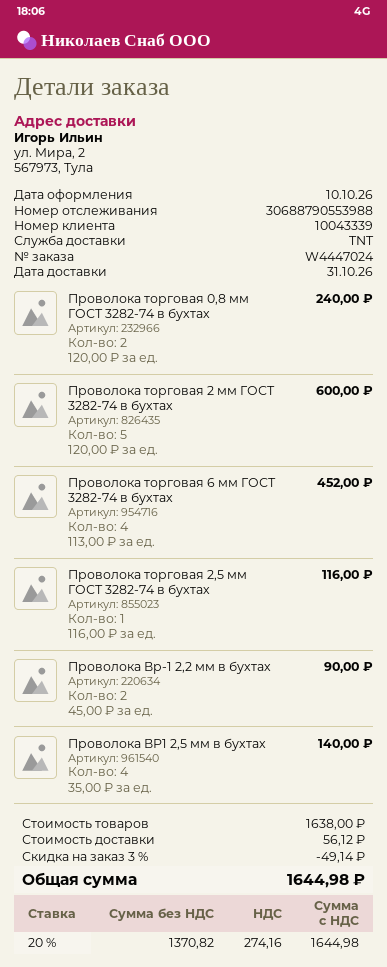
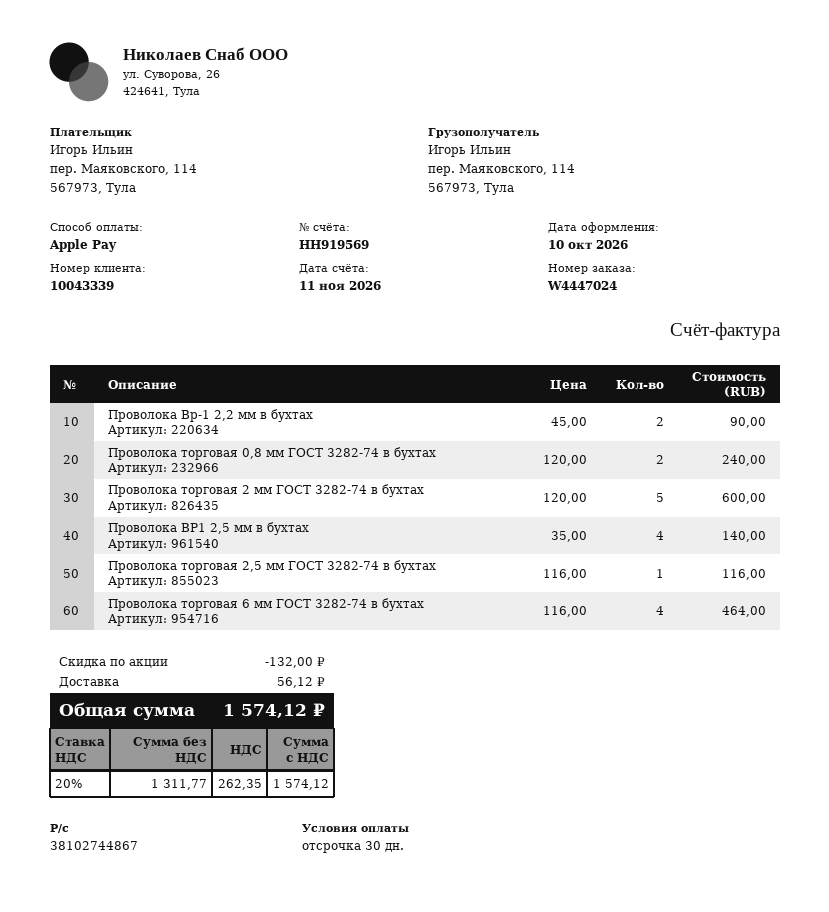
ship to: ул. Мира, 2, 567973, Тула -> пер. Маяковского, 114, 567973, Тула
Проволока торговая 6 мм ГОСТ 3282-74 в бухтах: 4 x 113.00 = 452.00 -> 4 x 116.00 = 464.00
discount: 49.14 -> 132.00
net: 1370.82 -> 1311.77
tax: 20% = 274.16 -> 20% = 262.35
total: 1644.98 -> 1574.12

